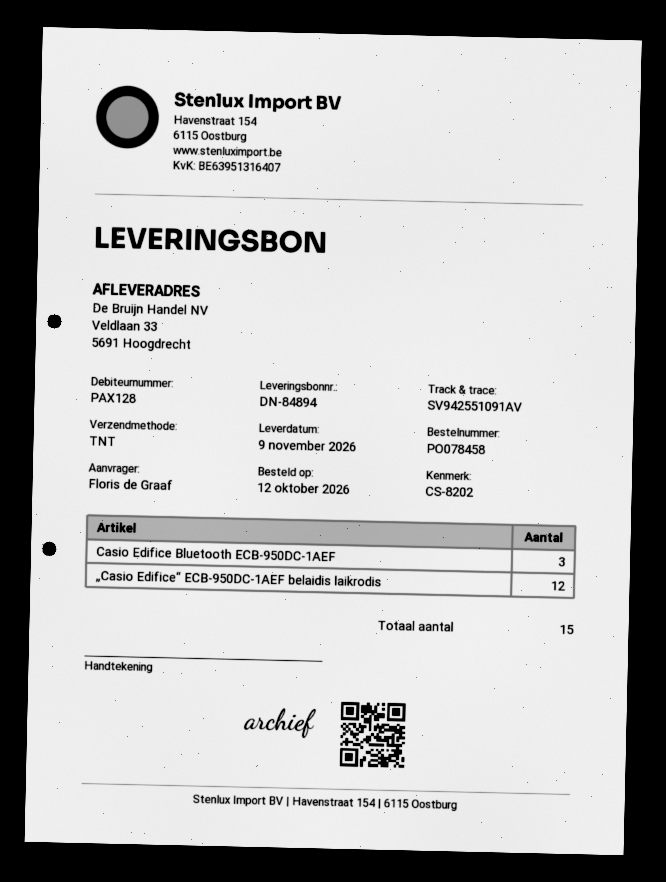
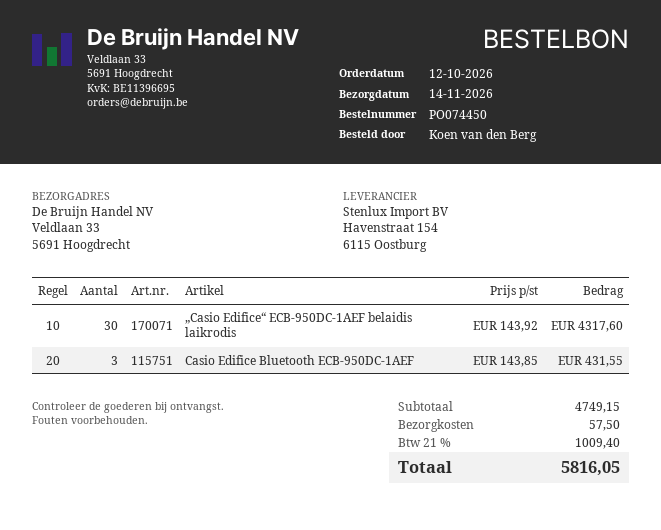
order number: PO078458 -> PO074450
delivery date: 2026-11-09 -> 2026-11-14
ordered by: Floris de Graaf -> Koen van den Berg
„Casio Edifice“ ECB-950DC-1AEF belaidis laikrodis: 12 -> 30

